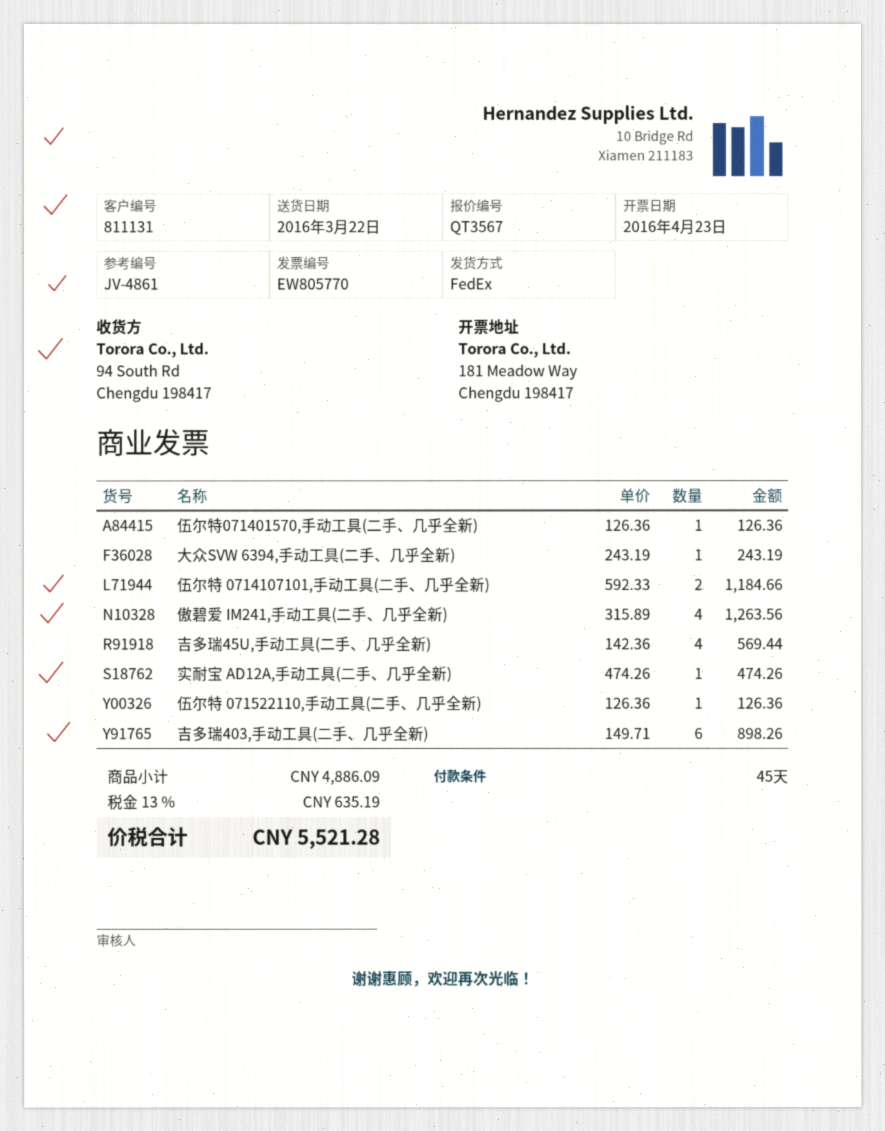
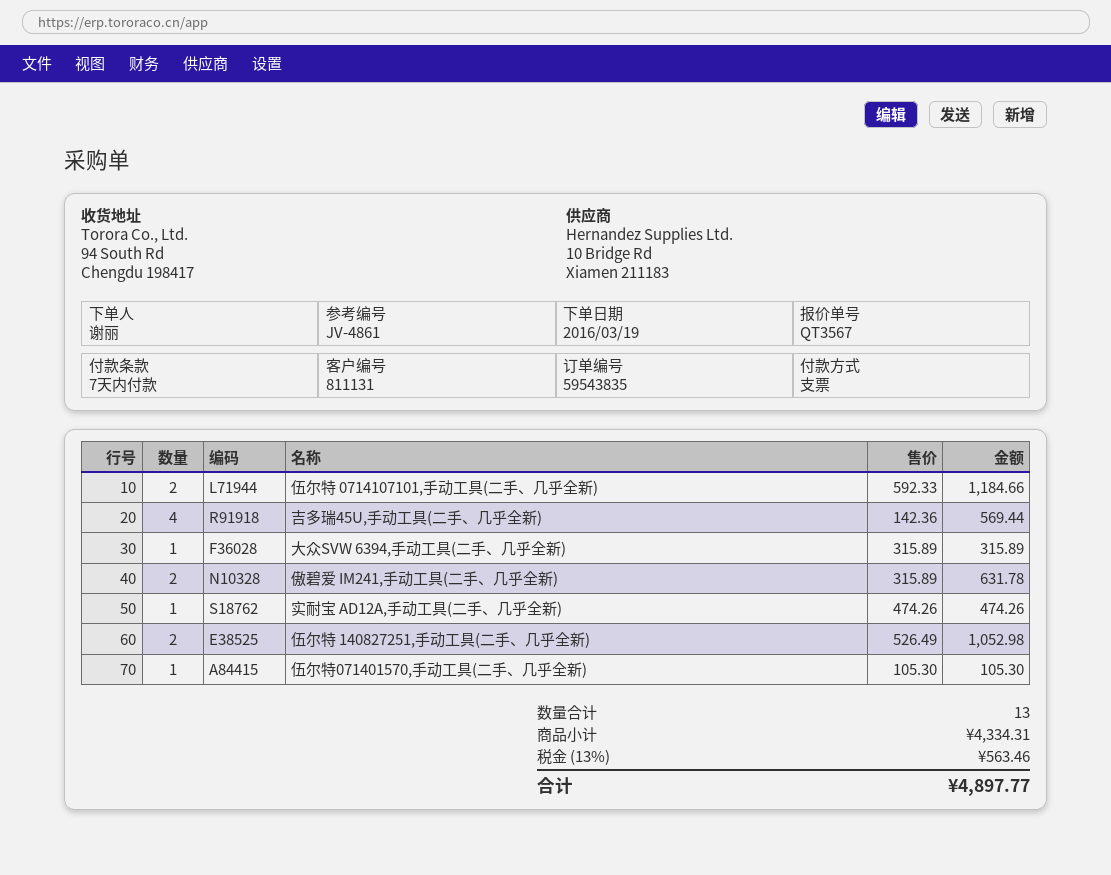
payment terms: 45 days -> 7 days
伍尔特071401570,手动工具(二手、几乎全新): 1 x 126.36 = 126.36 -> 1 x 105.30 = 105.30
大众SVW 6394,手动工具(二手、几乎全新): 1 x 243.19 = 243.19 -> 1 x 315.89 = 315.89
傲碧爱 IM241,手动工具(二手、几乎全新): 4 x 315.89 = 1263.56 -> 2 x 315.89 = 631.78
伍尔特 071522110,手动工具(二手、几乎全新): 1 x 126.36 = 126.36 -> none
吉多瑞403,手动工具(二手、几乎全新): 6 x 149.71 = 898.26 -> none
伍尔特 140827251,手动工具(二手、几乎全新): none -> 2 x 526.49 = 1052.98
subtotal: 4886.09 -> 4334.31
tax: 13% = 635.19 -> 13% = 563.46
total: 5521.28 -> 4897.77

